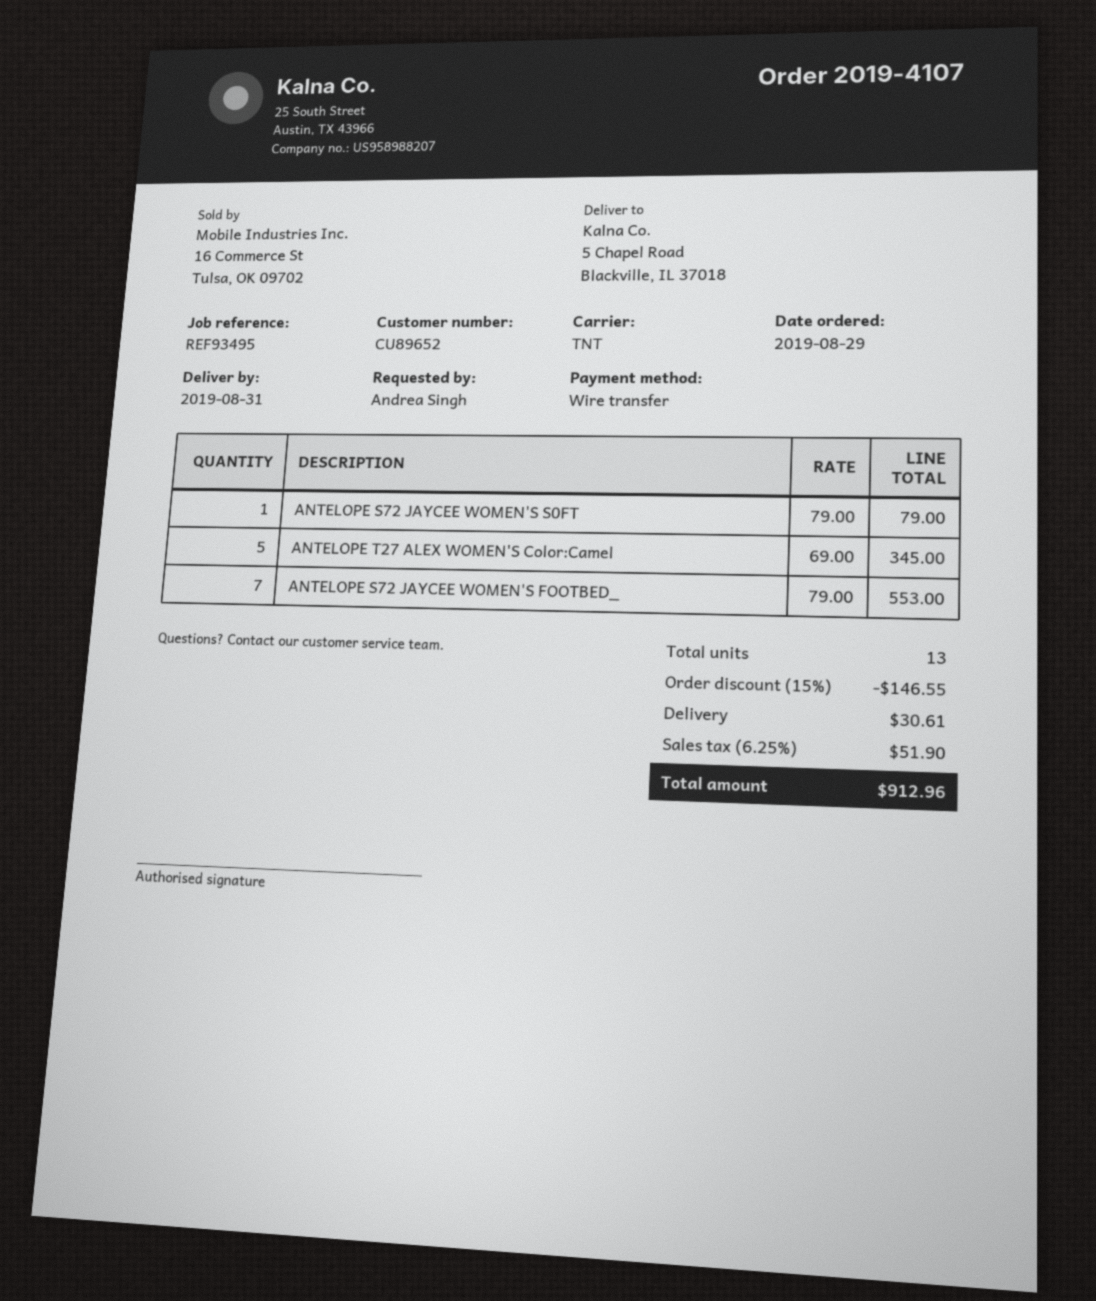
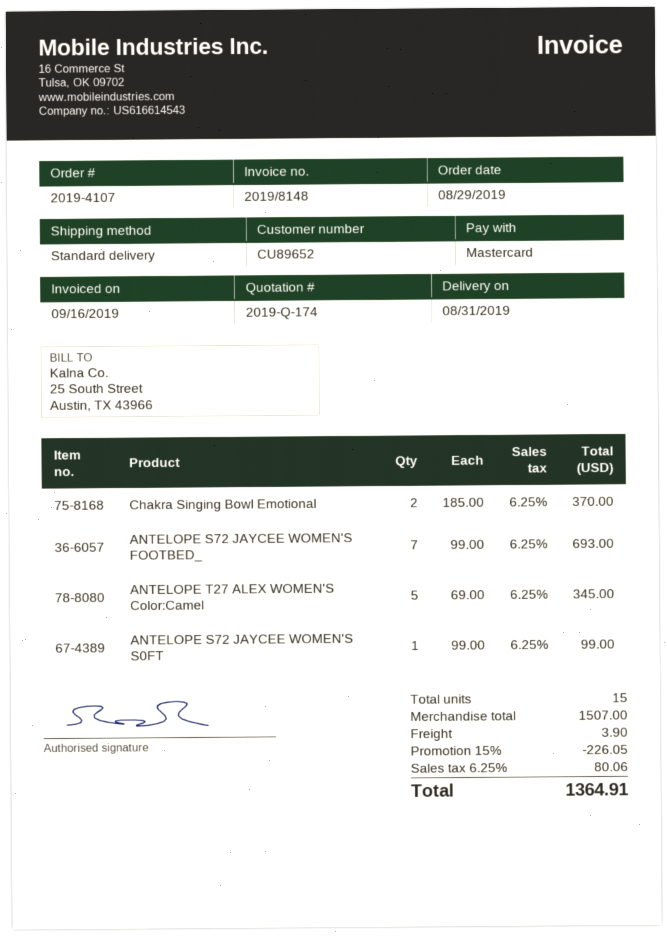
payment method: bank transfer -> Mastercard
shipping method: TNT -> standard
ANTELOPE S72 JAYCEE WOMEN'S S0FT: 1 x 79.00 = 79.00 -> 1 x 99.00 = 99.00
ANTELOPE S72 JAYCEE WOMEN'S FOOTBED_: 7 x 79.00 = 553.00 -> 7 x 99.00 = 693.00
Chakra Singing Bowl Emotional: none -> 2 x 185.00 = 370.00
total quantity: 13 -> 15
discount: 15% = 146.55 -> 15% = 226.05
shipping: 30.61 -> 3.90
tax: 6.25% = 51.90 -> 6.25% = 80.06
total: 912.96 -> 1364.91

